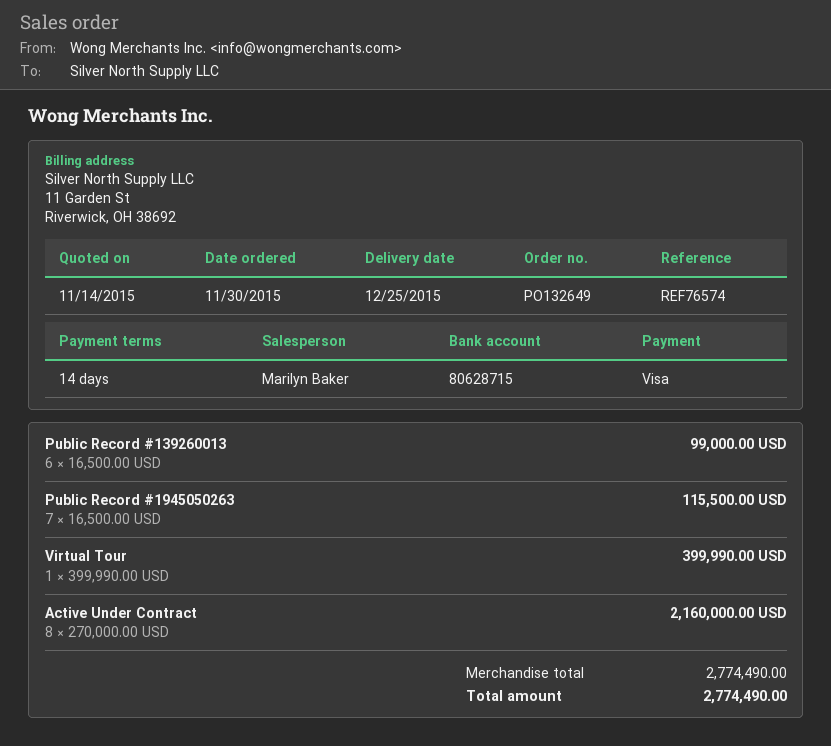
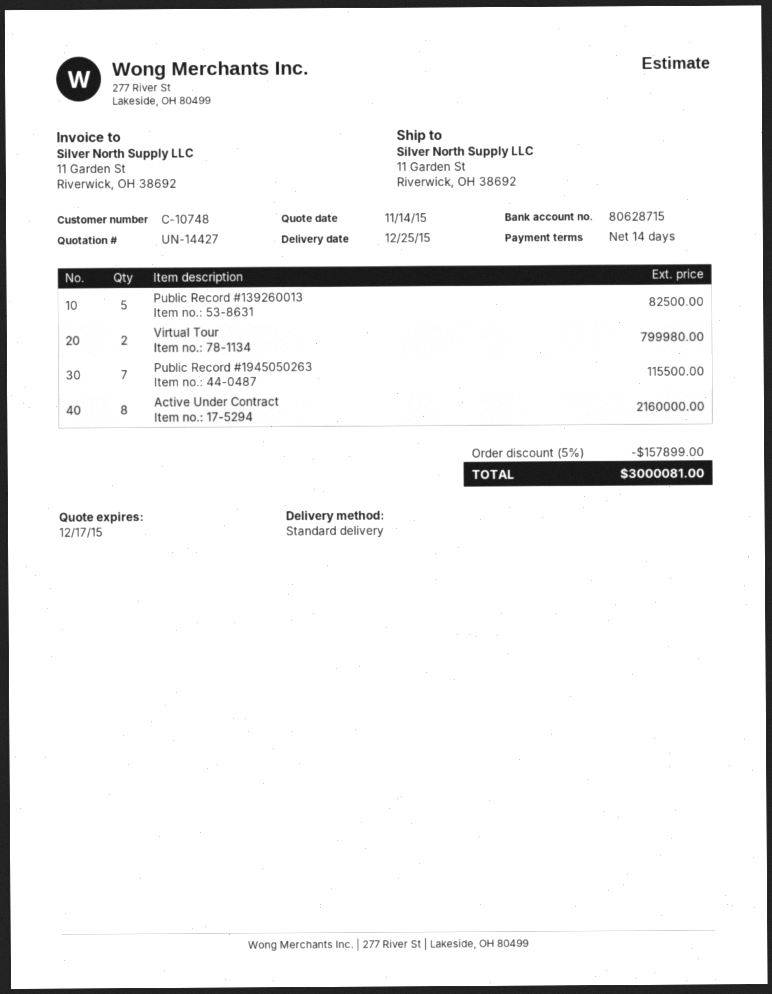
Public Record #139260013: 6 for 99000.00 -> 5 for 82500.00
Virtual Tour: 1 for 399990.00 -> 2 for 799980.00
discount: none -> 5% = 157899.00
total: 2774490.00 -> 3000081.00

